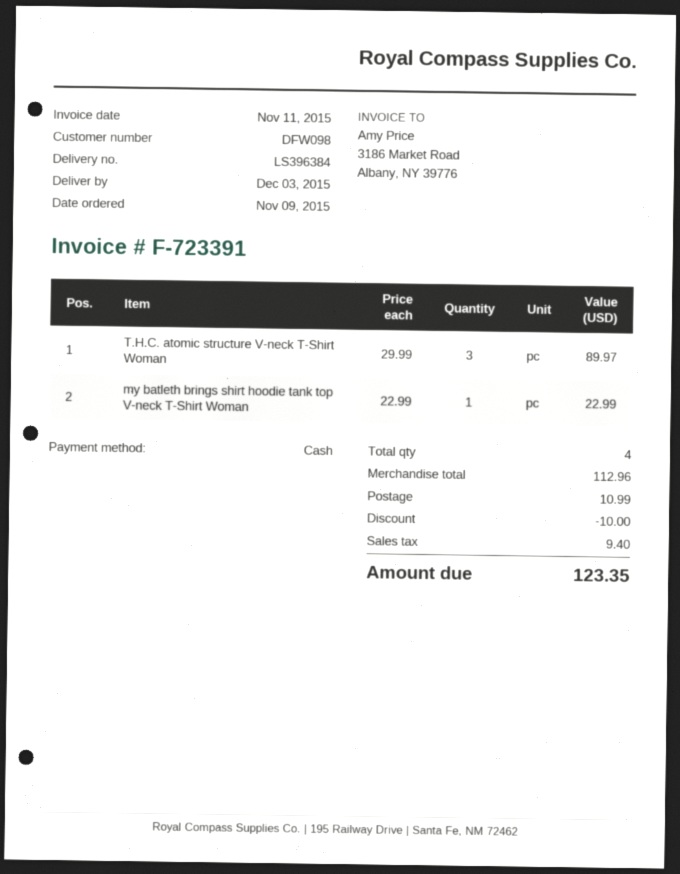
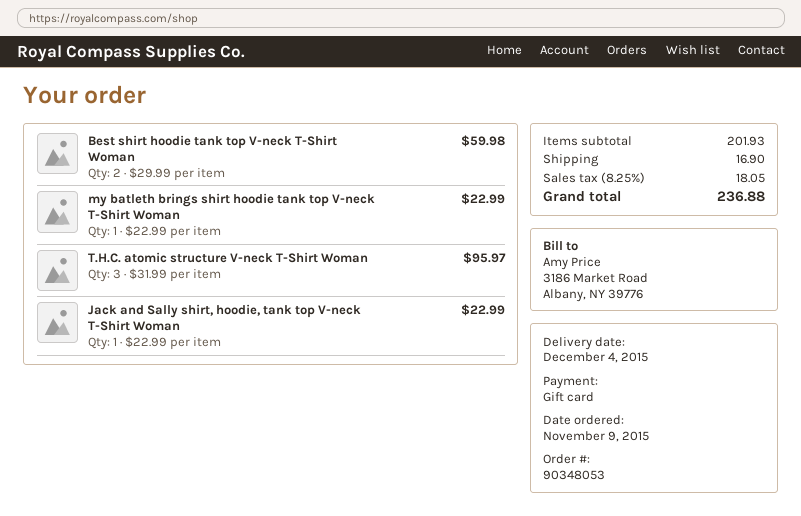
delivery date: 2015-12-03 -> 2015-12-04
payment method: cash -> gift card
T.H.C. atomic structure V-neck T-Shirt Woman: 3 x 29.99 = 89.97 -> 3 x 31.99 = 95.97
Best shirt hoodie tank top V-neck T-Shirt Woman: none -> 2 x 29.99 = 59.98
Jack and Sally shirt, hoodie, tank top V-neck T-Shirt Woman: none -> 1 x 22.99 = 22.99
subtotal: 112.96 -> 201.93
discount: 10.00 -> none
shipping: 10.99 -> 16.90
tax: 9.40 -> 18.05
total: 123.35 -> 236.88

